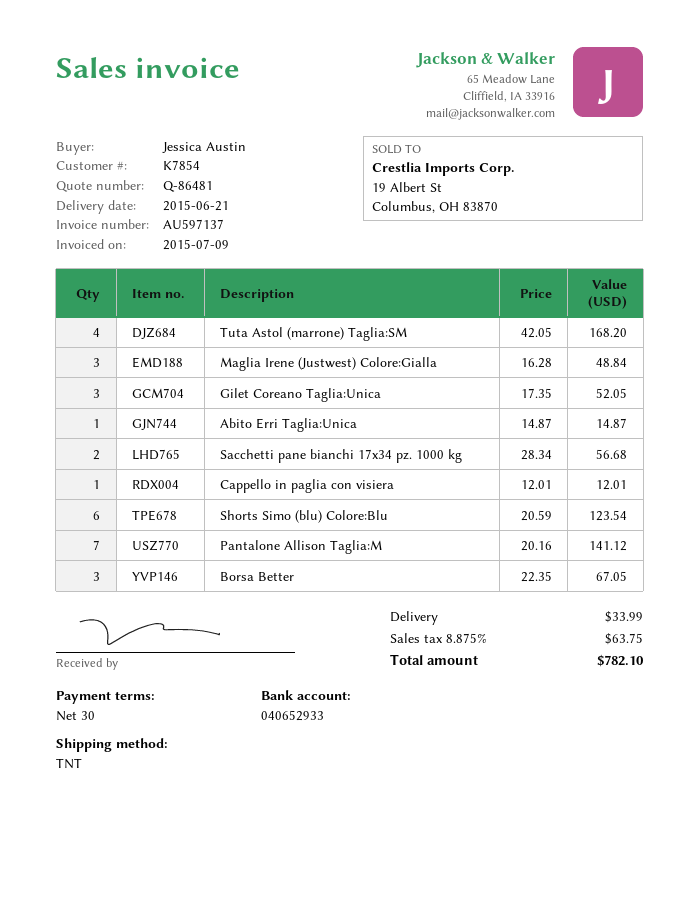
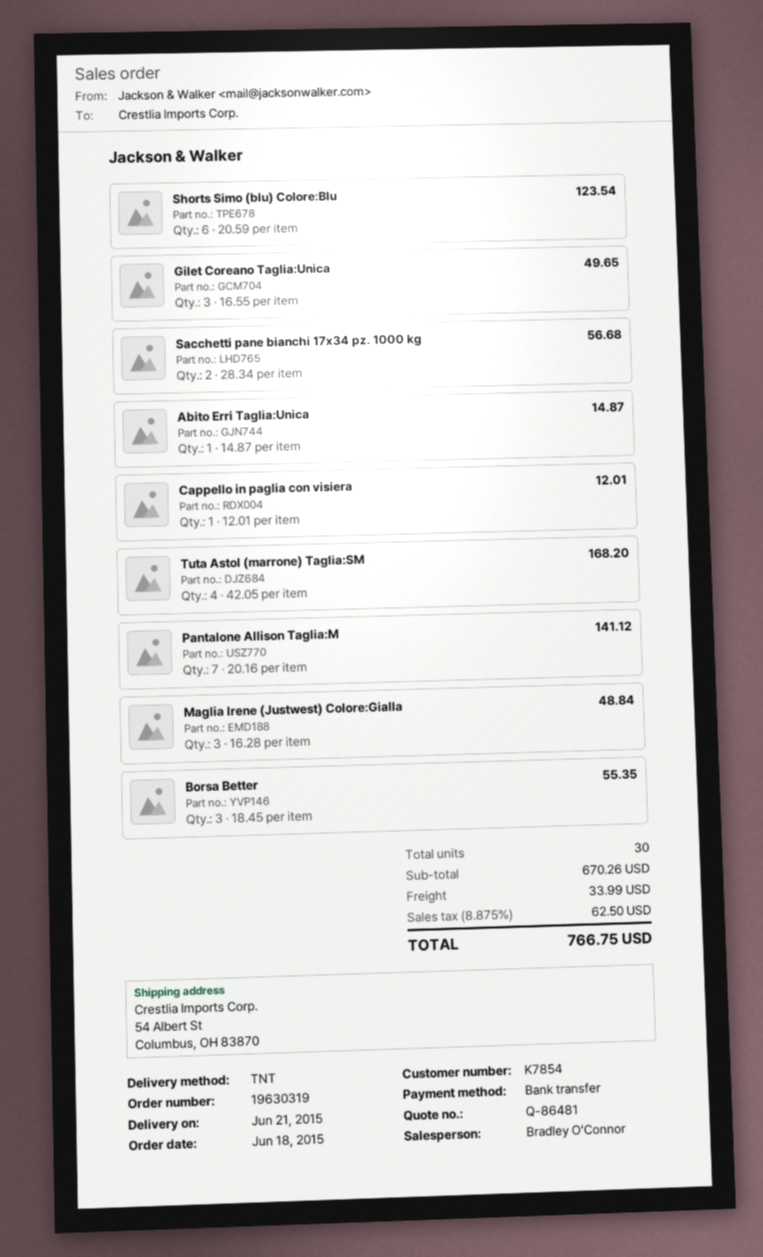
Gilet Coreano Taglia:Unica: 3 x 17.35 = 52.05 -> 3 x 16.55 = 49.65
Borsa Better: 3 x 22.35 = 67.05 -> 3 x 18.45 = 55.35
tax: 8.875% = 63.75 -> 8.875% = 62.50
total: 782.10 -> 766.75

